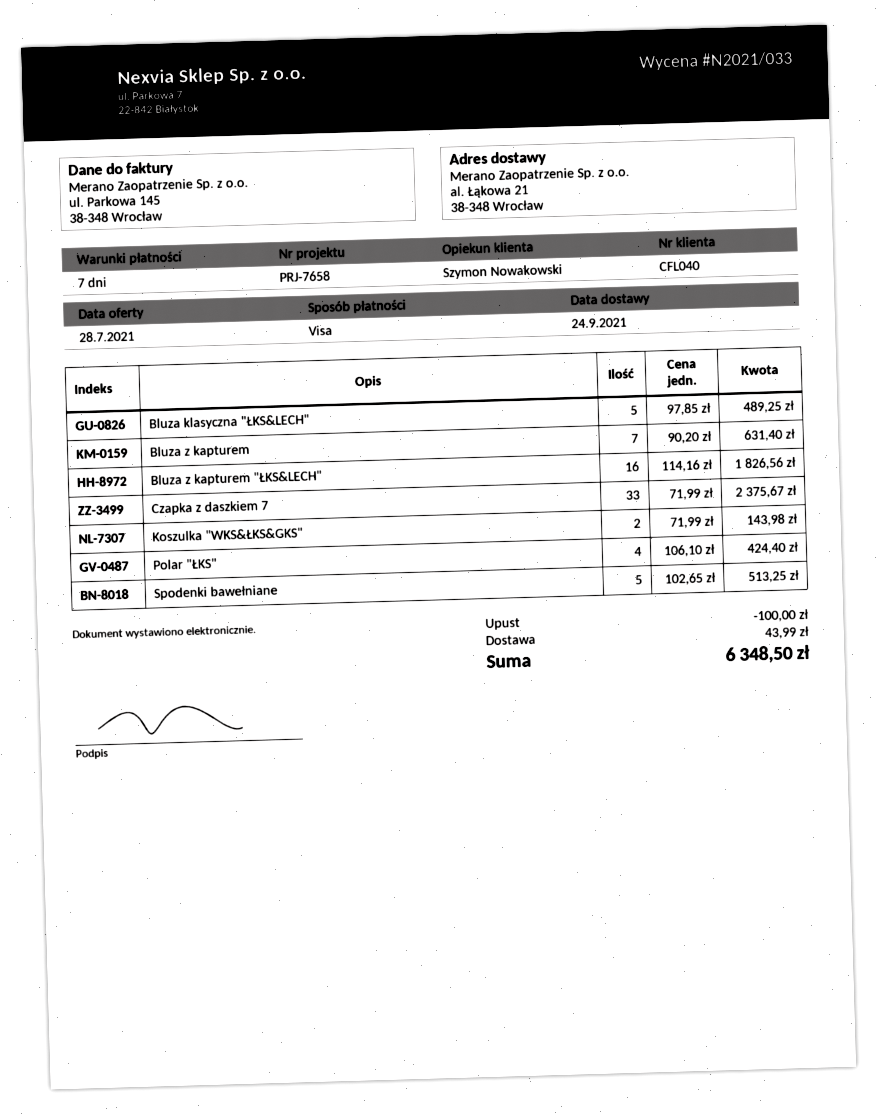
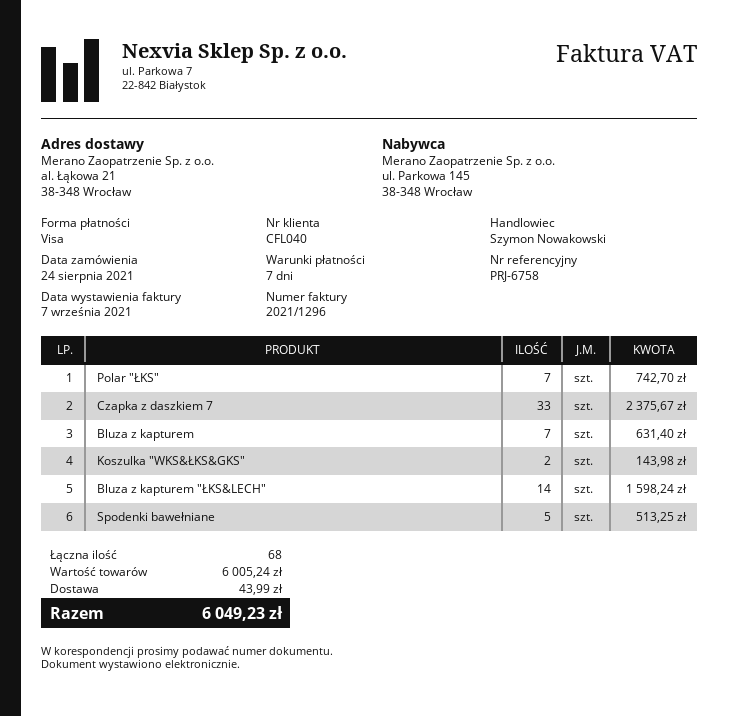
reference: PRJ-7658 -> PRJ-6758
Bluza klasyczna "ŁKS&LECH": 5 for 489.25 -> none
Bluza z kapturem "ŁKS&LECH": 16 for 1826.56 -> 14 for 1598.24
Polar "ŁKS": 4 for 424.40 -> 7 for 742.70
discount: 100.00 -> none
total: 6348.50 -> 6049.23

